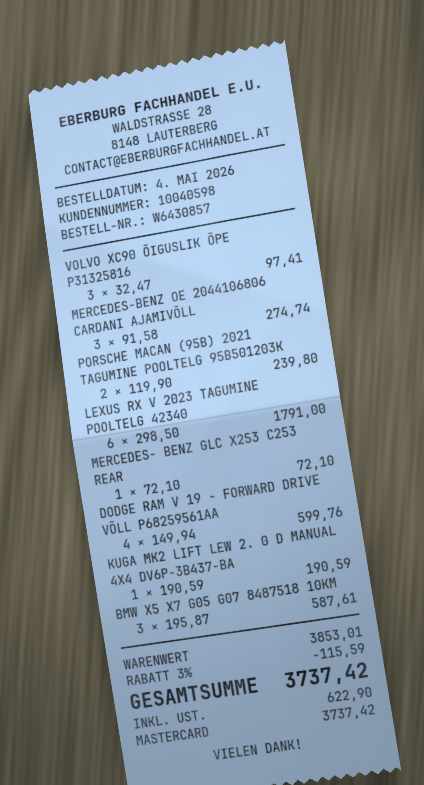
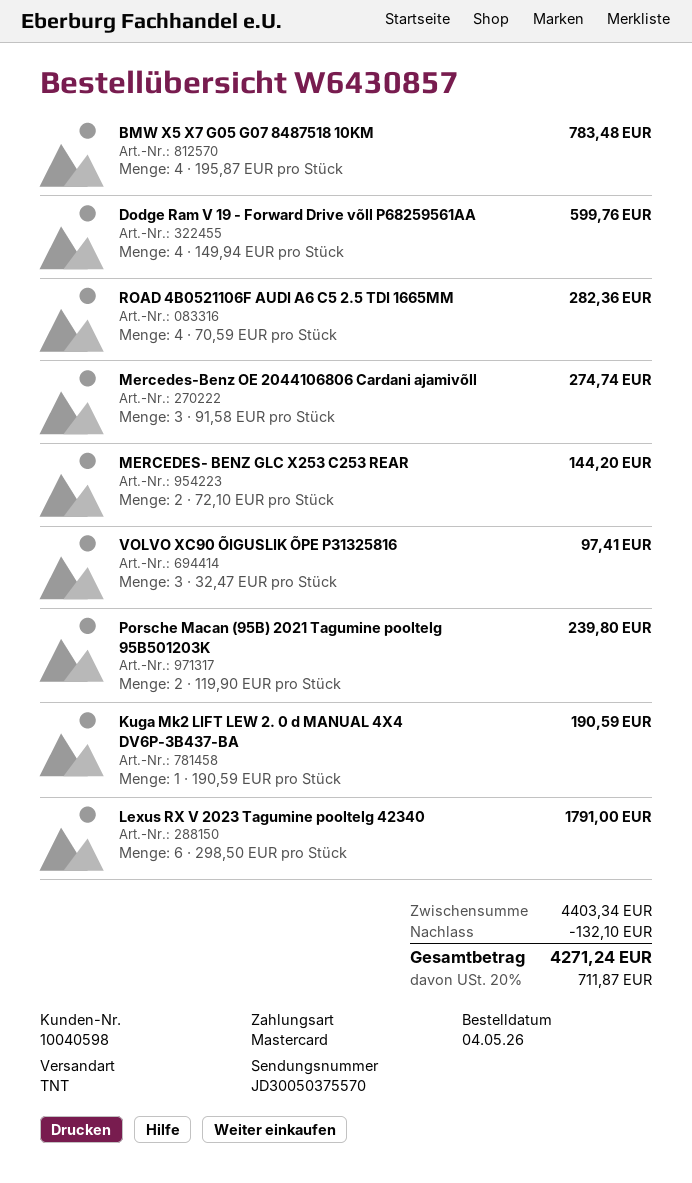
MERCEDES- BENZ GLC X253 C253 REAR: 1 x 72.10 = 72.10 -> 2 x 72.10 = 144.20
BMW X5 X7 G05 G07 8487518 10KM: 3 x 195.87 = 587.61 -> 4 x 195.87 = 783.48
ROAD 4B0521106F AUDI A6 C5 2.5 TDI 1665MM: none -> 4 x 70.59 = 282.36
subtotal: 3853.01 -> 4403.34
discount: 115.59 -> 132.10
tax: 622.90 -> 711.87
total: 3737.42 -> 4271.24

